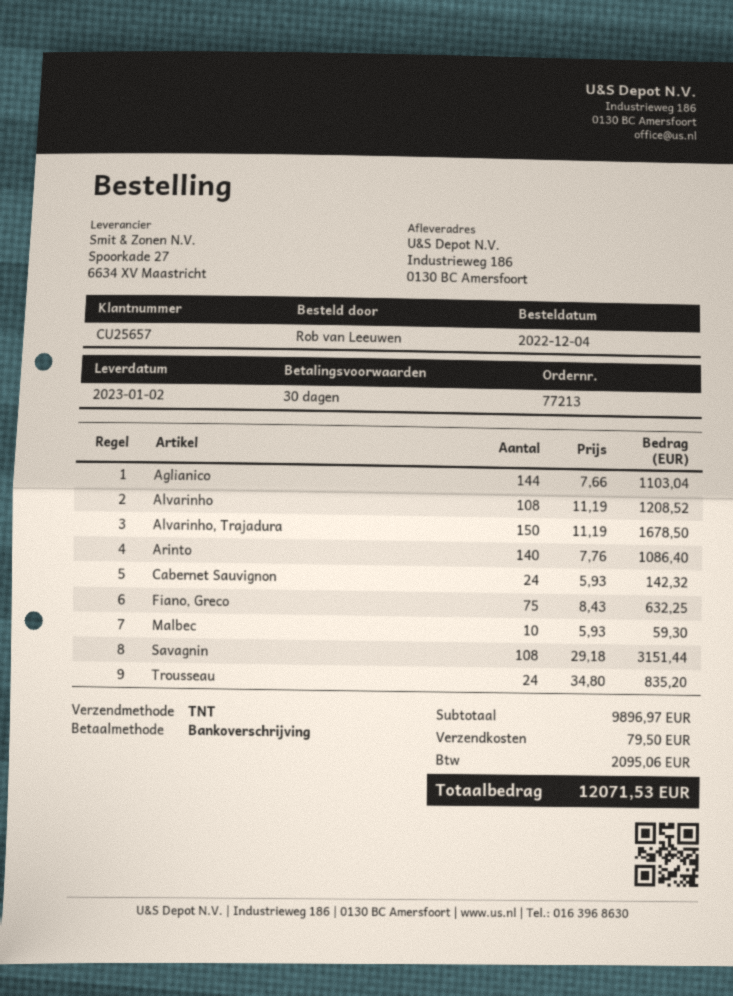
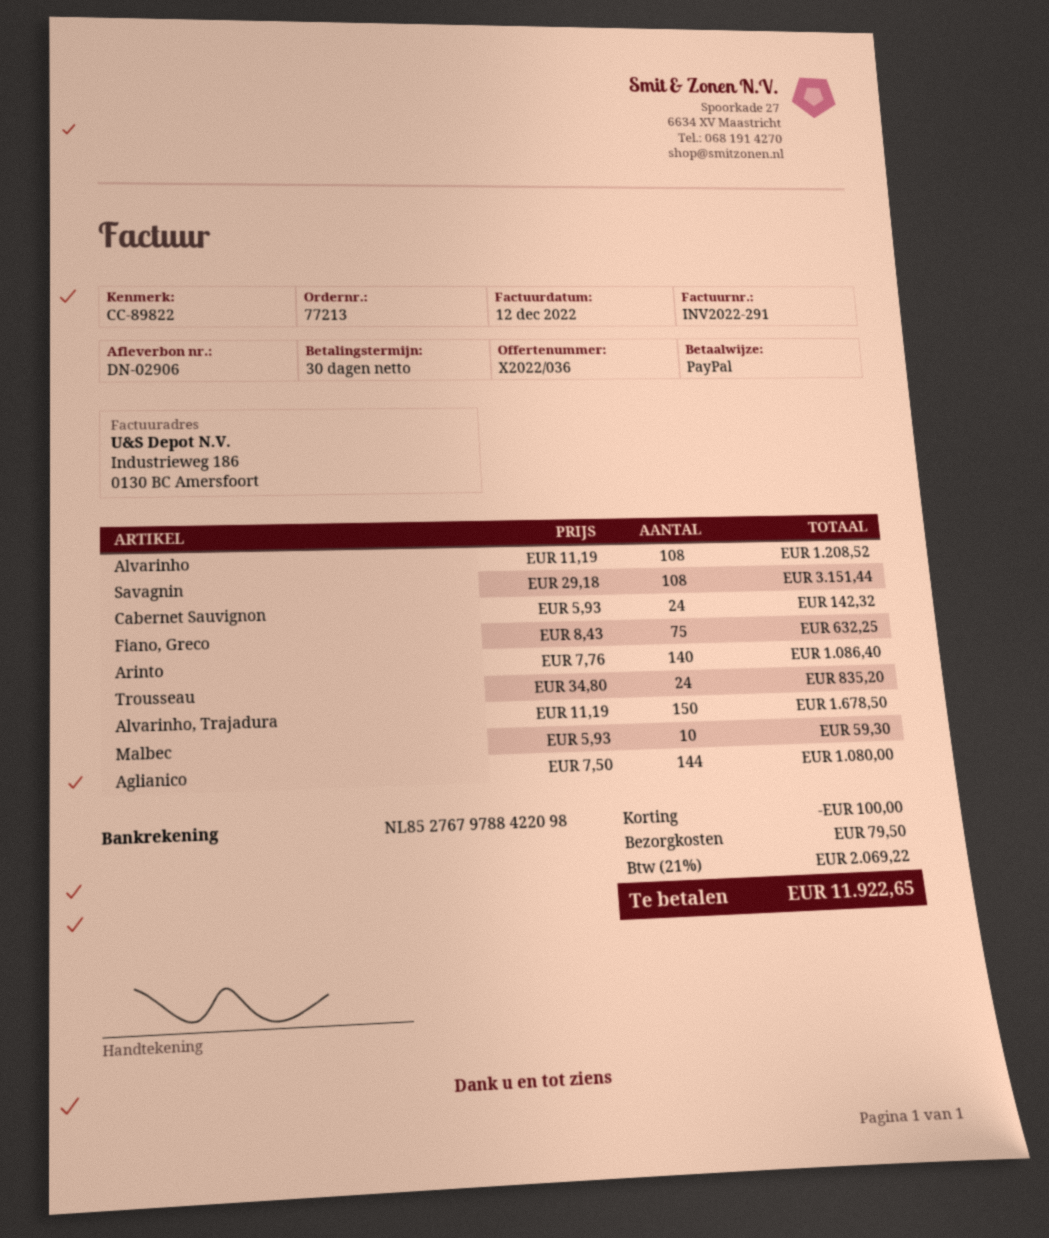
payment method: bank transfer -> PayPal
Aglianico: 144 x 7.66 = 1103.04 -> 144 x 7.50 = 1080.00
discount: none -> 100.00
tax: 2095.06 -> 2069.22
total: 12071.53 -> 11922.65

